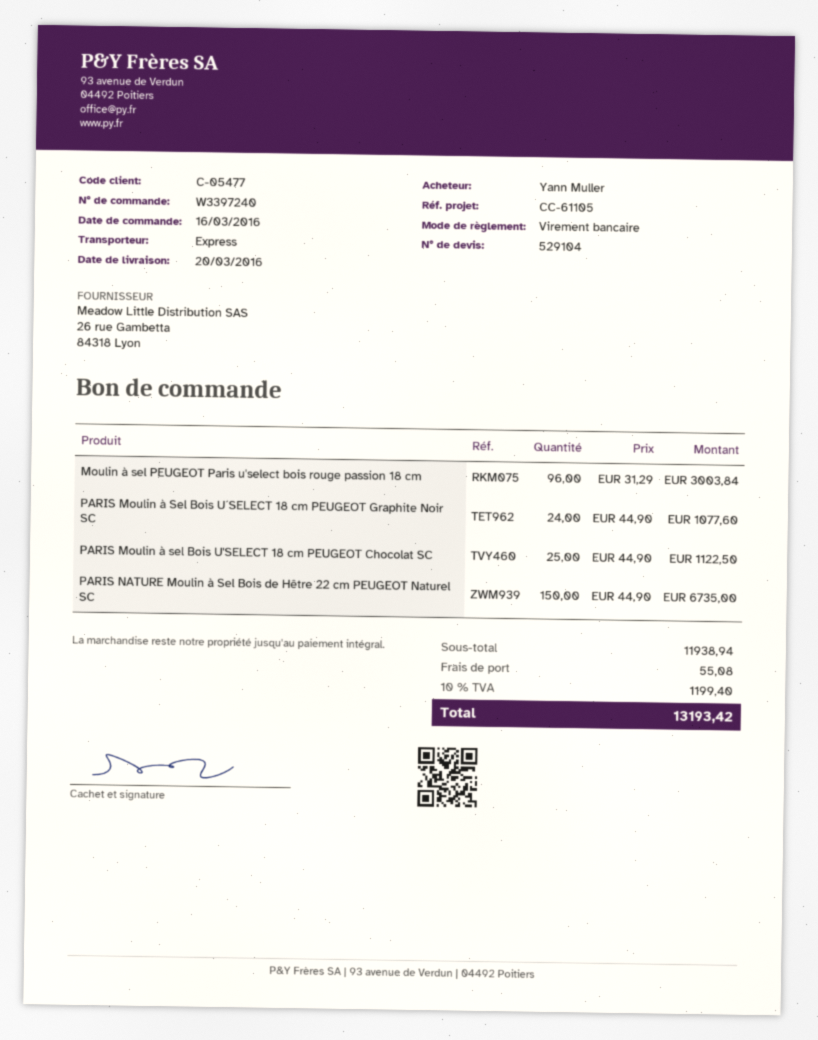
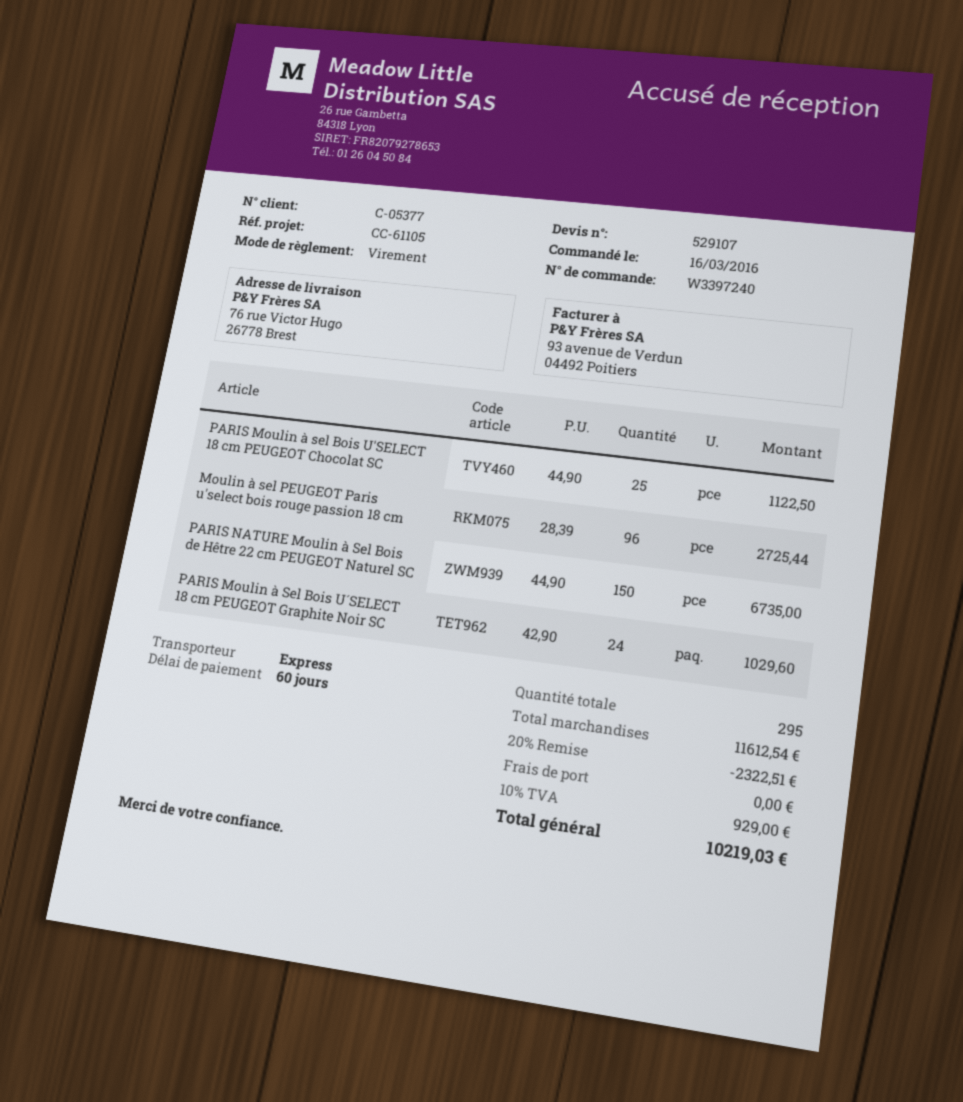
quote number: 529104 -> 529107
customer number: C-05477 -> C-05377
Moulin à sel PEUGEOT Paris u'select bois rouge passion 18 cm: 96 x 31.29 = 3003.84 -> 96 x 28.39 = 2725.44
PARIS Moulin à Sel Bois U´SELECT 18 cm PEUGEOT Graphite Noir SC: 24 x 44.90 = 1077.60 -> 24 x 42.90 = 1029.60
subtotal: 11938.94 -> 11612.54
discount: none -> 20% = 2322.51
shipping: 55.08 -> 0.00
tax: 10% = 1199.40 -> 10% = 929.00
total: 13193.42 -> 10219.03

